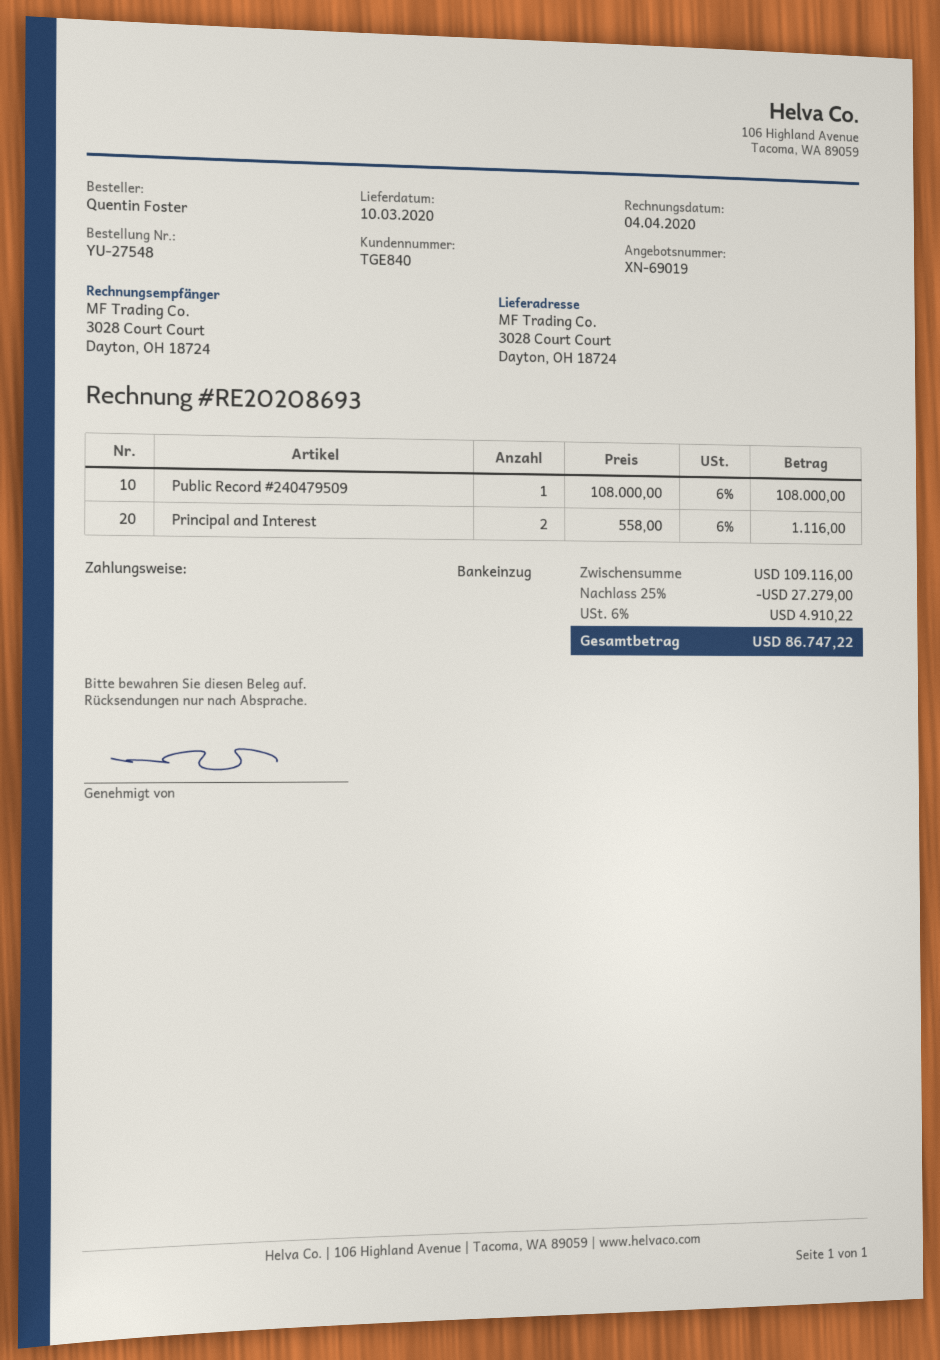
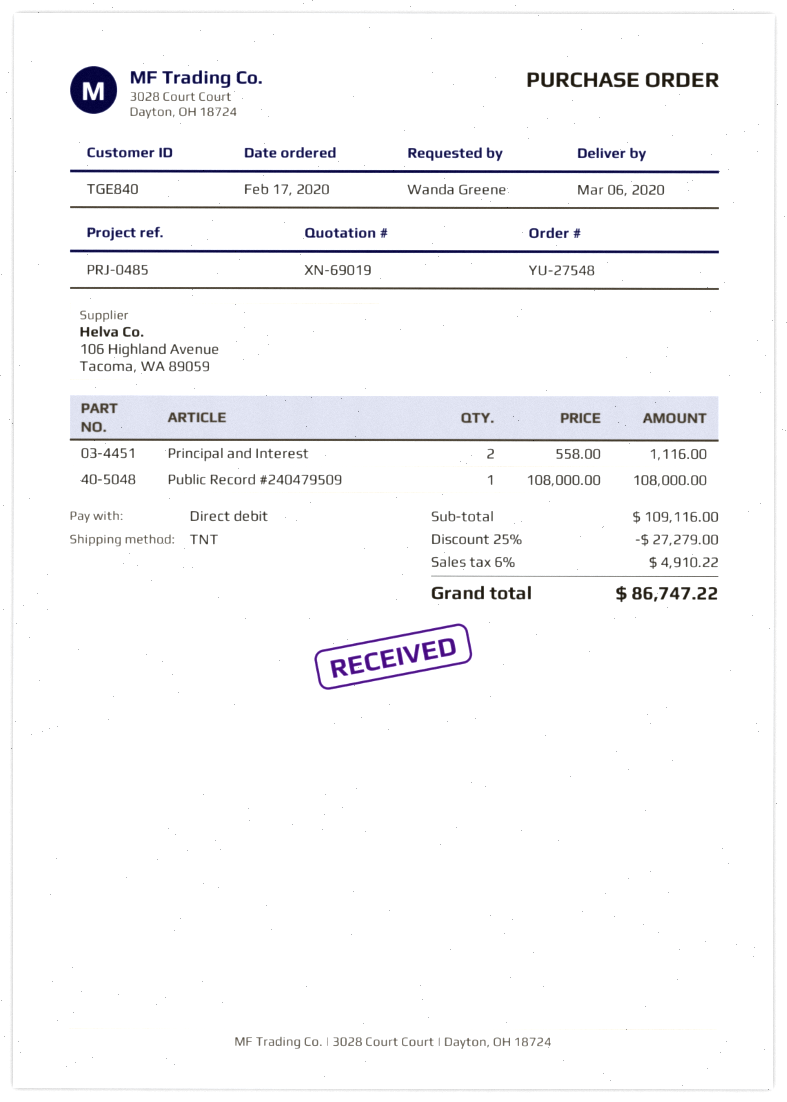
delivery date: 2020-03-10 -> 2020-03-06
ordered by: Quentin Foster -> Wanda Greene

